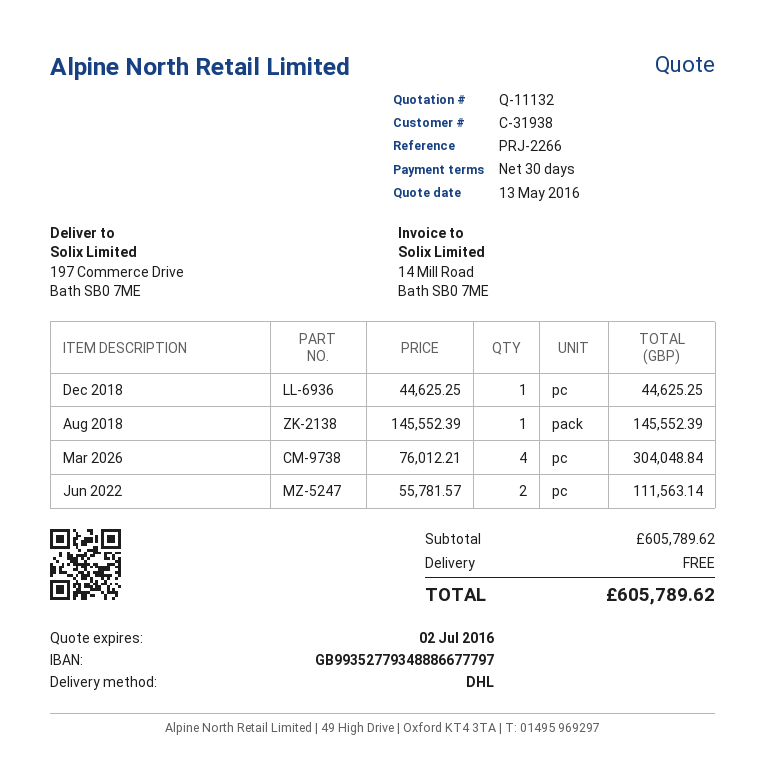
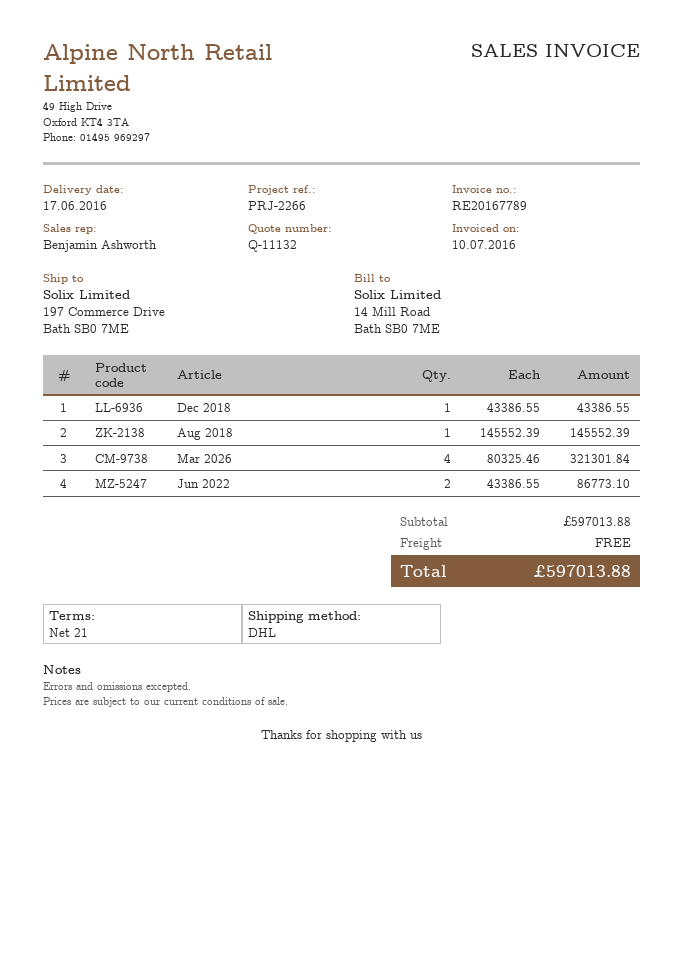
payment terms: 30 days -> 21 days
Dec 2018: 1 x 44625.25 = 44625.25 -> 1 x 43386.55 = 43386.55
Mar 2026: 4 x 76012.21 = 304048.84 -> 4 x 80325.46 = 321301.84
Jun 2022: 2 x 55781.57 = 111563.14 -> 2 x 43386.55 = 86773.10
subtotal: 605789.62 -> 597013.88
total: 605789.62 -> 597013.88

